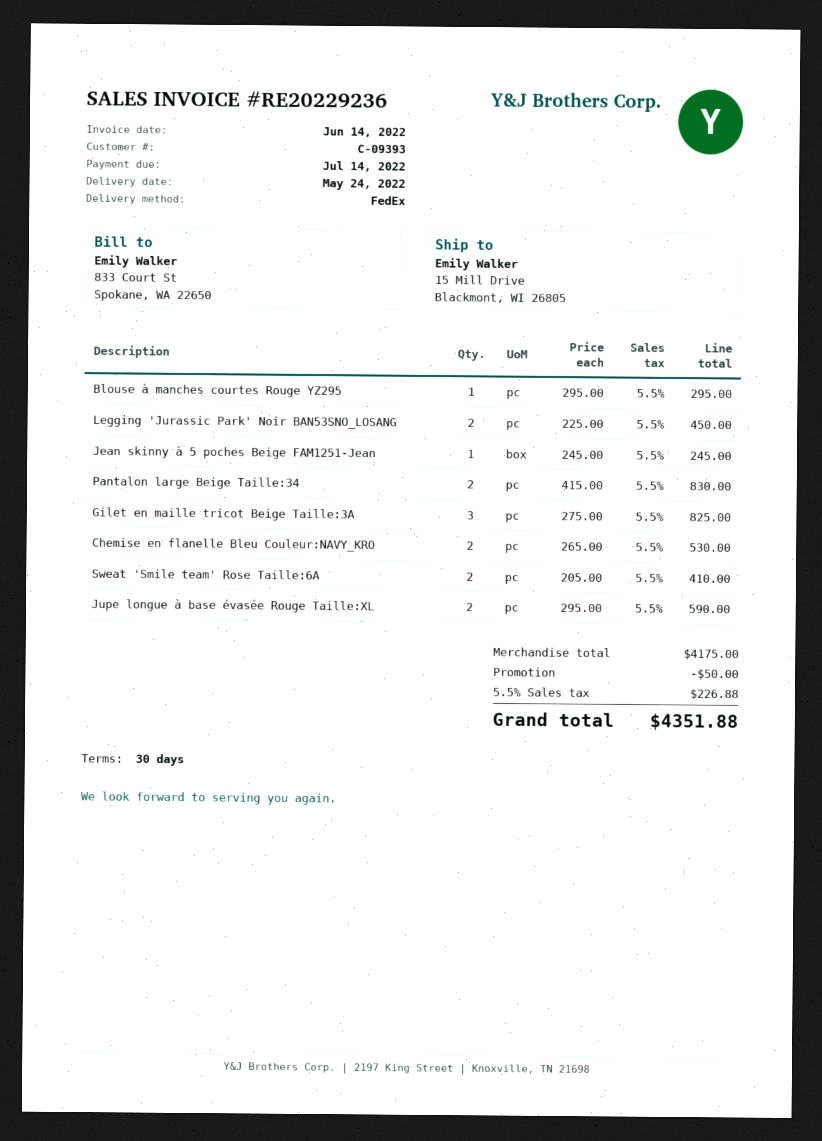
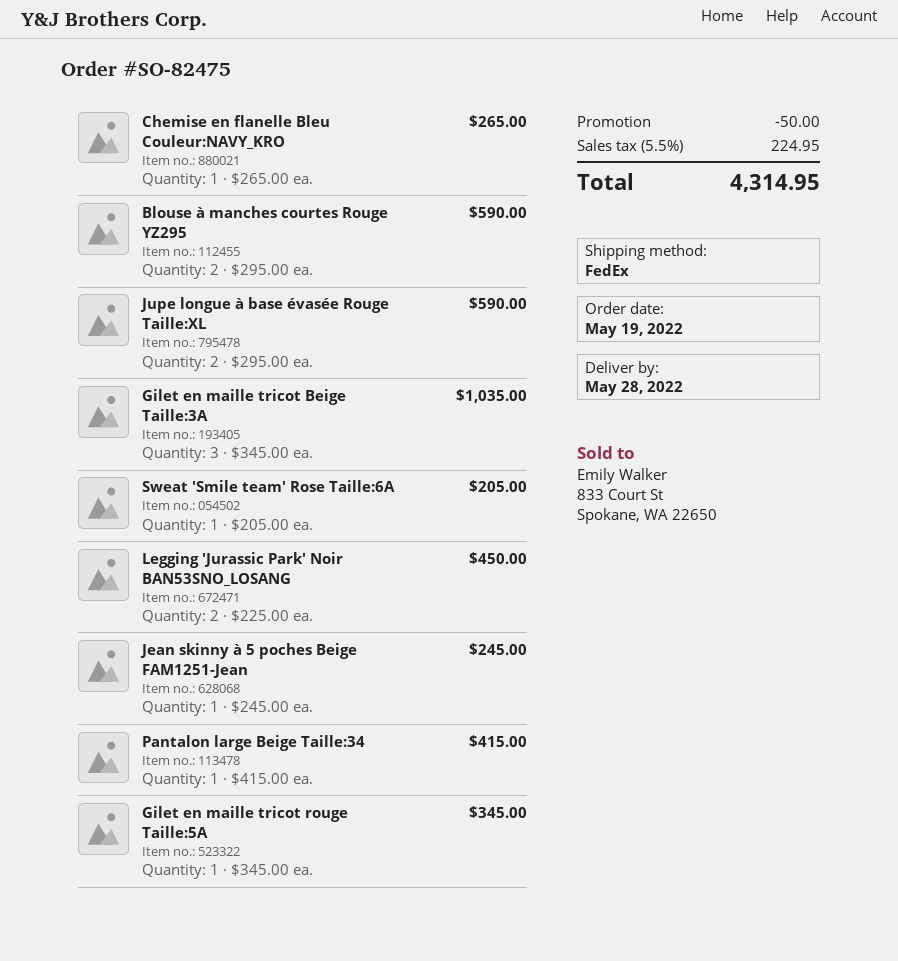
delivery date: 2022-05-24 -> 2022-05-28
Blouse à manches courtes Rouge YZ295: 1 x 295.00 = 295.00 -> 2 x 295.00 = 590.00
Pantalon large Beige Taille:34: 2 x 415.00 = 830.00 -> 1 x 415.00 = 415.00
Gilet en maille tricot Beige Taille:3A: 3 x 275.00 = 825.00 -> 3 x 345.00 = 1035.00
Chemise en flanelle Bleu Couleur:NAVY_KRO: 2 x 265.00 = 530.00 -> 1 x 265.00 = 265.00
Sweat 'Smile team' Rose Taille:6A: 2 x 205.00 = 410.00 -> 1 x 205.00 = 205.00
Gilet en maille tricot rouge Taille:5A: none -> 1 x 345.00 = 345.00
tax: 5.5% = 226.88 -> 5.5% = 224.95
total: 4351.88 -> 4314.95

